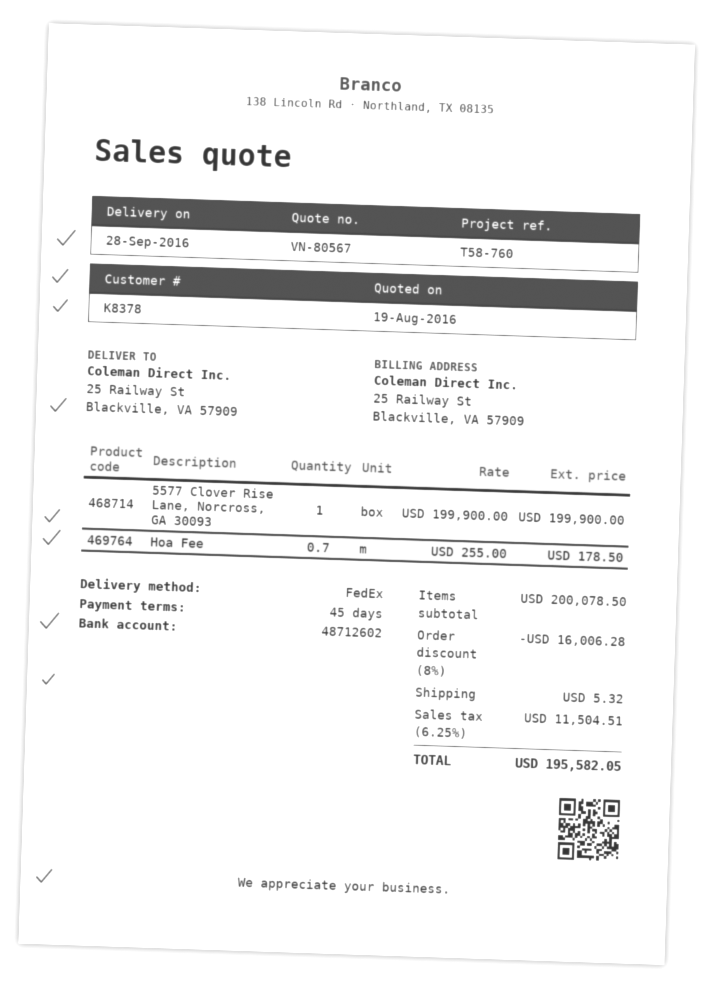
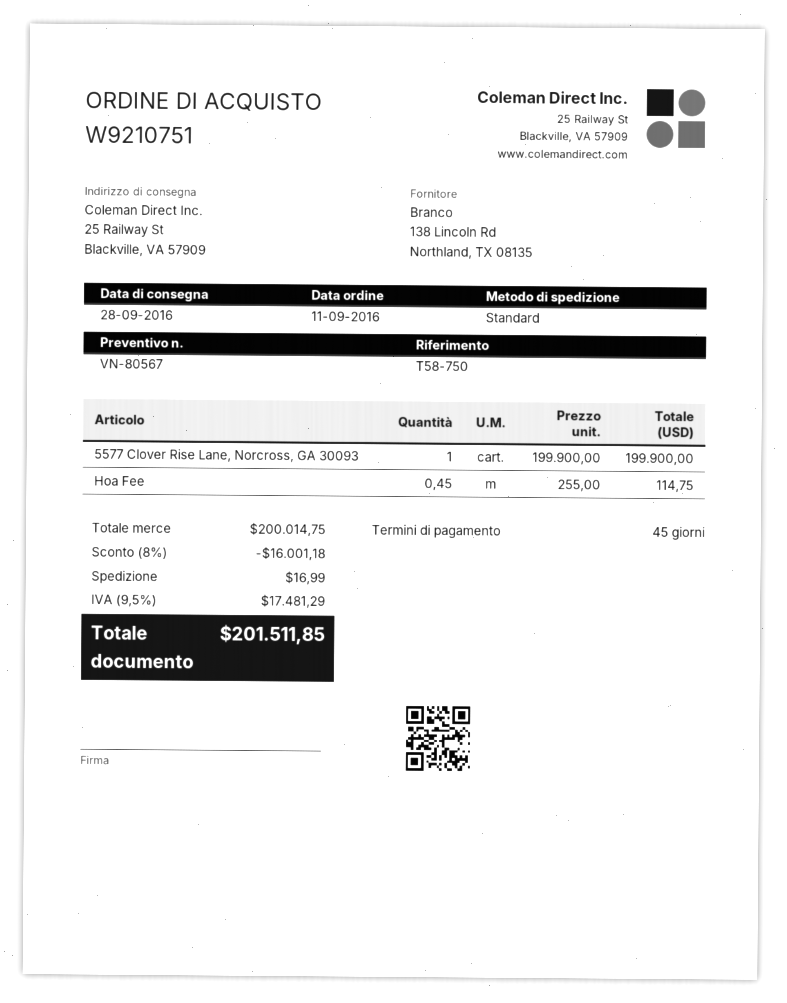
reference: T58-760 -> T58-750
shipping method: FedEx -> standard
Hoa Fee: 0.7 x 255.00 = 178.50 -> 0.45 x 255.00 = 114.75
subtotal: 200078.50 -> 200014.75
discount: 8% = 16006.28 -> 8% = 16001.18
shipping: 5.32 -> 16.99
tax: 6.25% = 11504.51 -> 9.5% = 17481.29
total: 195582.05 -> 201511.85

